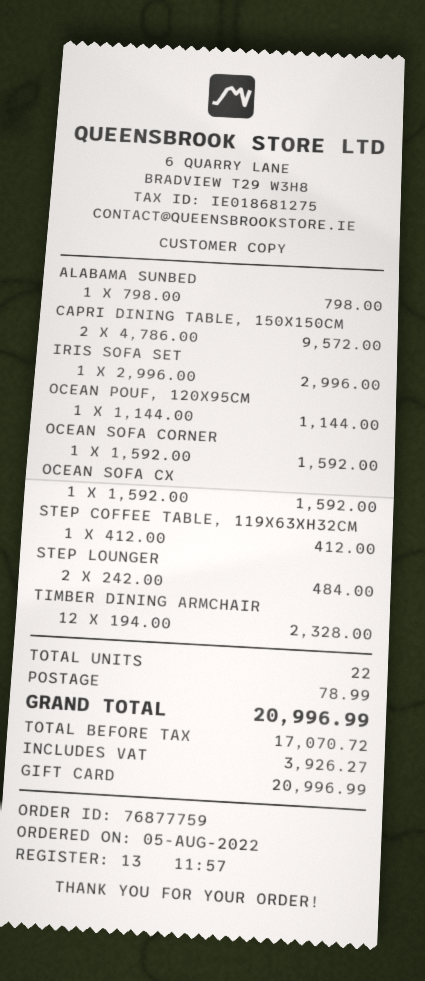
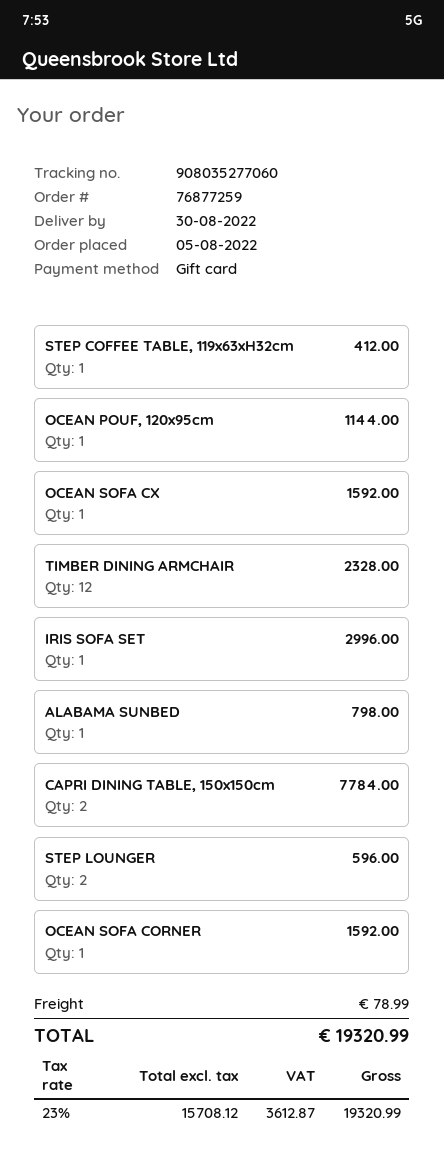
order number: 76877759 -> 76877259
CAPRI DINING TABLE, 150X150CM: 2 for 9572.00 -> 2 for 7784.00
STEP LOUNGER: 2 for 484.00 -> 2 for 596.00
net: 17070.72 -> 15708.12
tax: 3926.27 -> 3612.87
total: 20996.99 -> 19320.99

